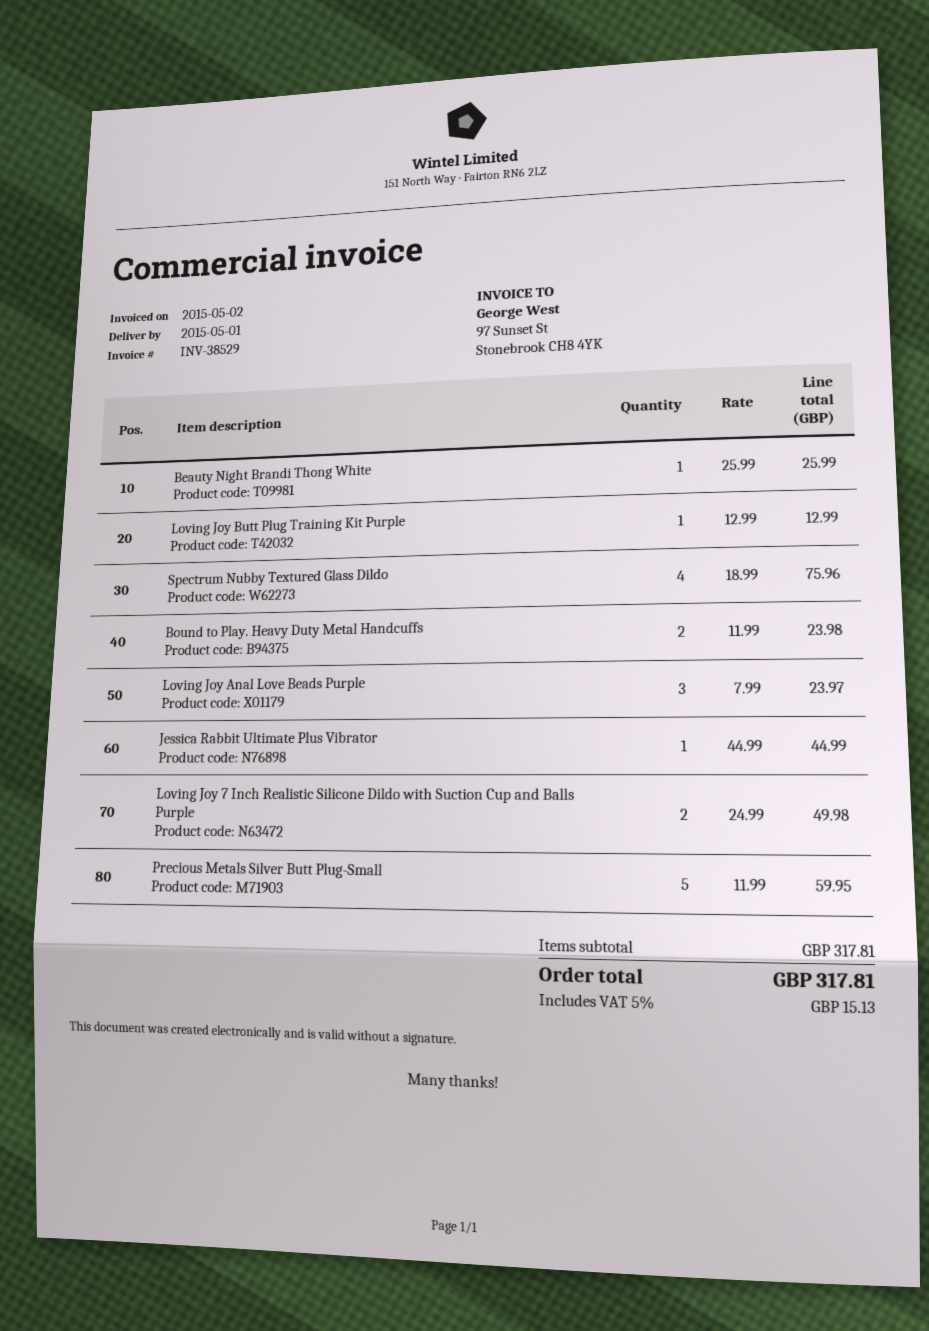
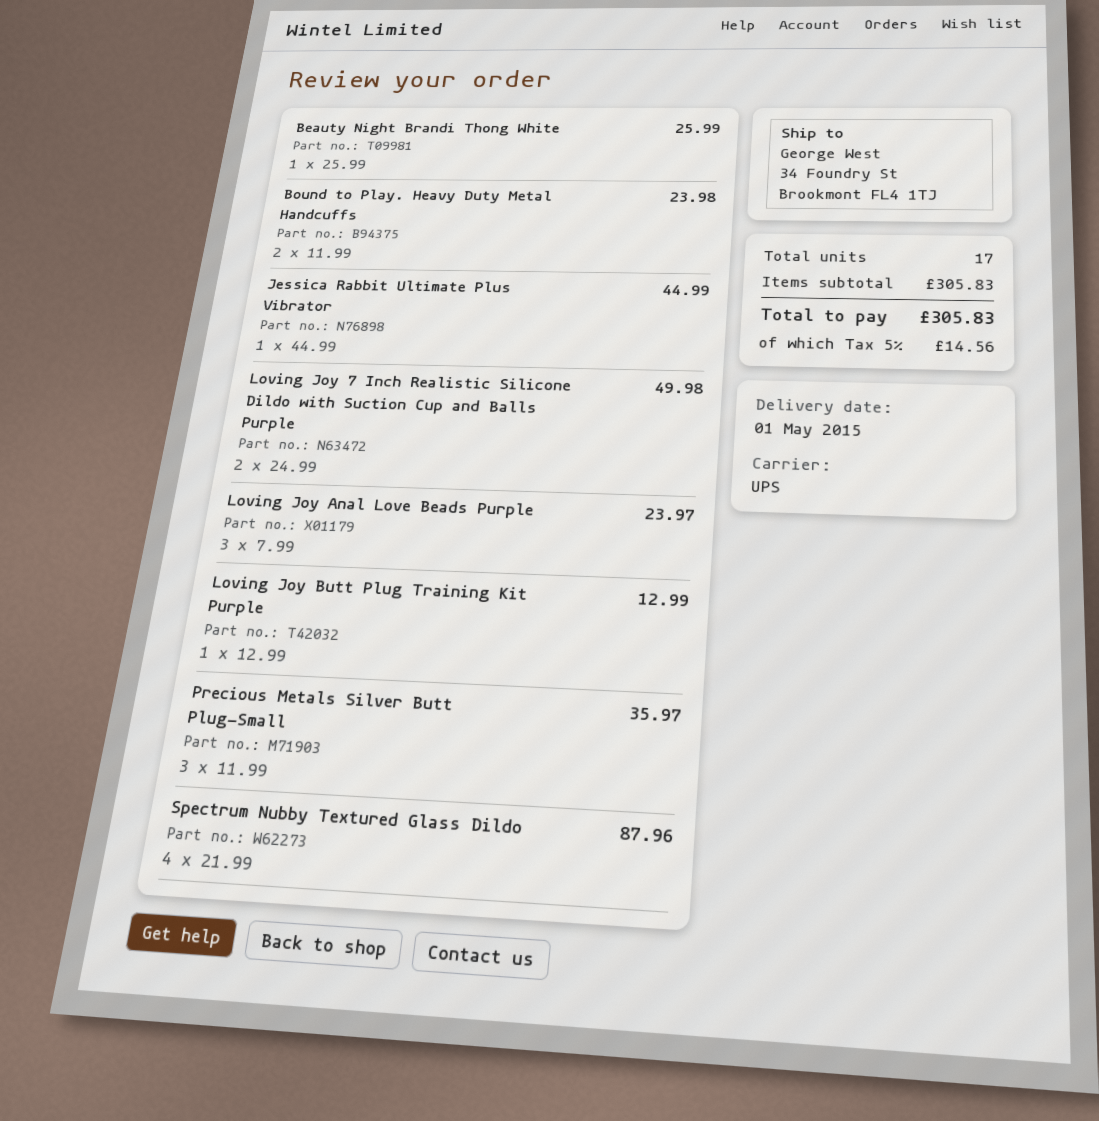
Spectrum Nubby Textured Glass Dildo: 4 x 18.99 = 75.96 -> 4 x 21.99 = 87.96
Precious Metals Silver Butt Plug-Small: 5 x 11.99 = 59.95 -> 3 x 11.99 = 35.97
subtotal: 317.81 -> 305.83
tax: 5% = 15.13 -> 5% = 14.56
total: 317.81 -> 305.83

